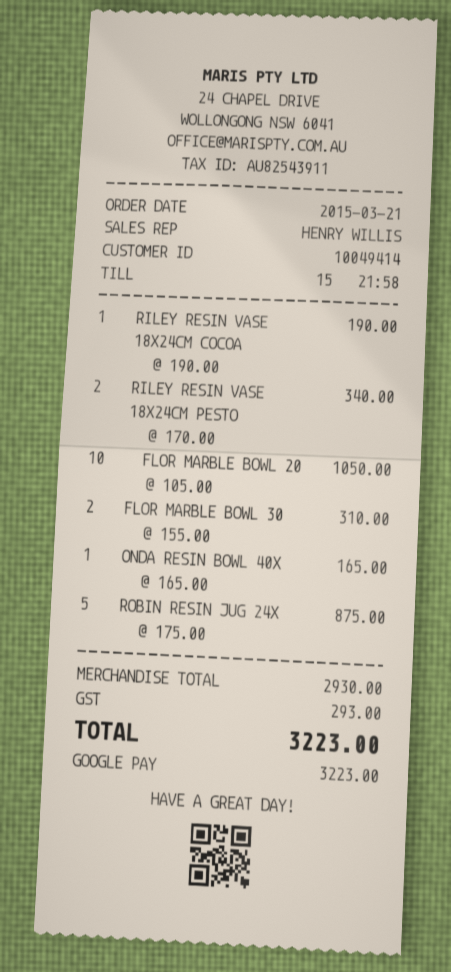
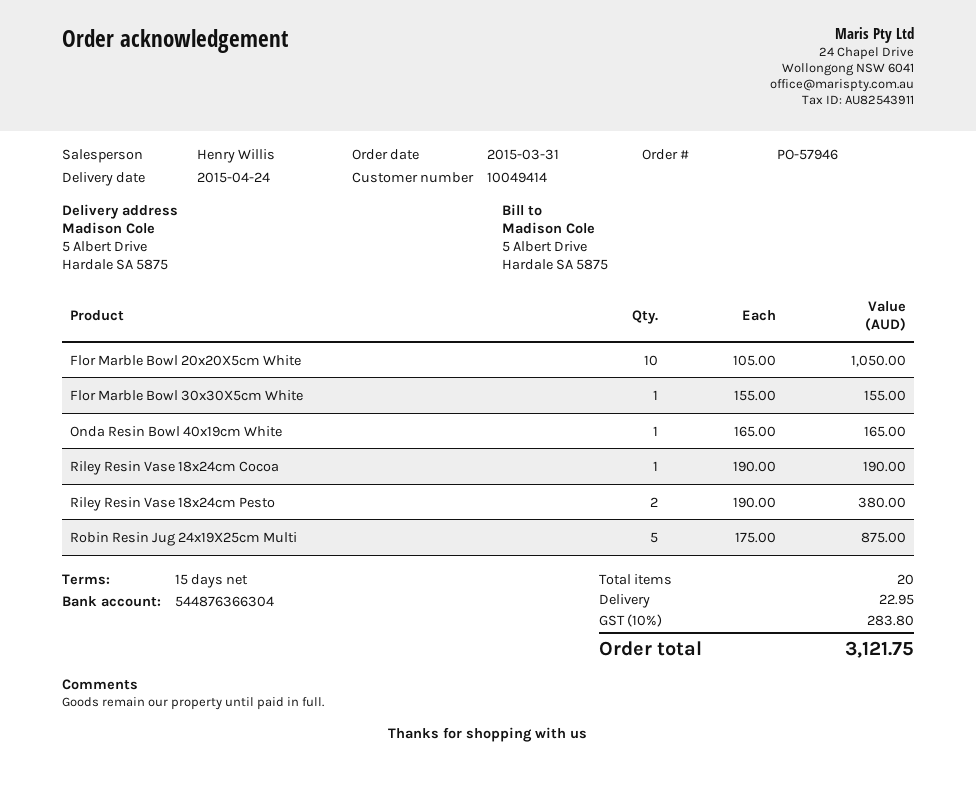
order date: 2015-03-21 -> 2015-03-31
RILEY RESIN VASE 18X24CM PESTO: 2 x 170.00 = 340.00 -> 2 x 190.00 = 380.00
FLOR MARBLE BOWL 30: 2 x 155.00 = 310.00 -> 1 x 155.00 = 155.00
shipping: none -> 22.95
tax: 293.00 -> 283.80
total: 3223.00 -> 3121.75

